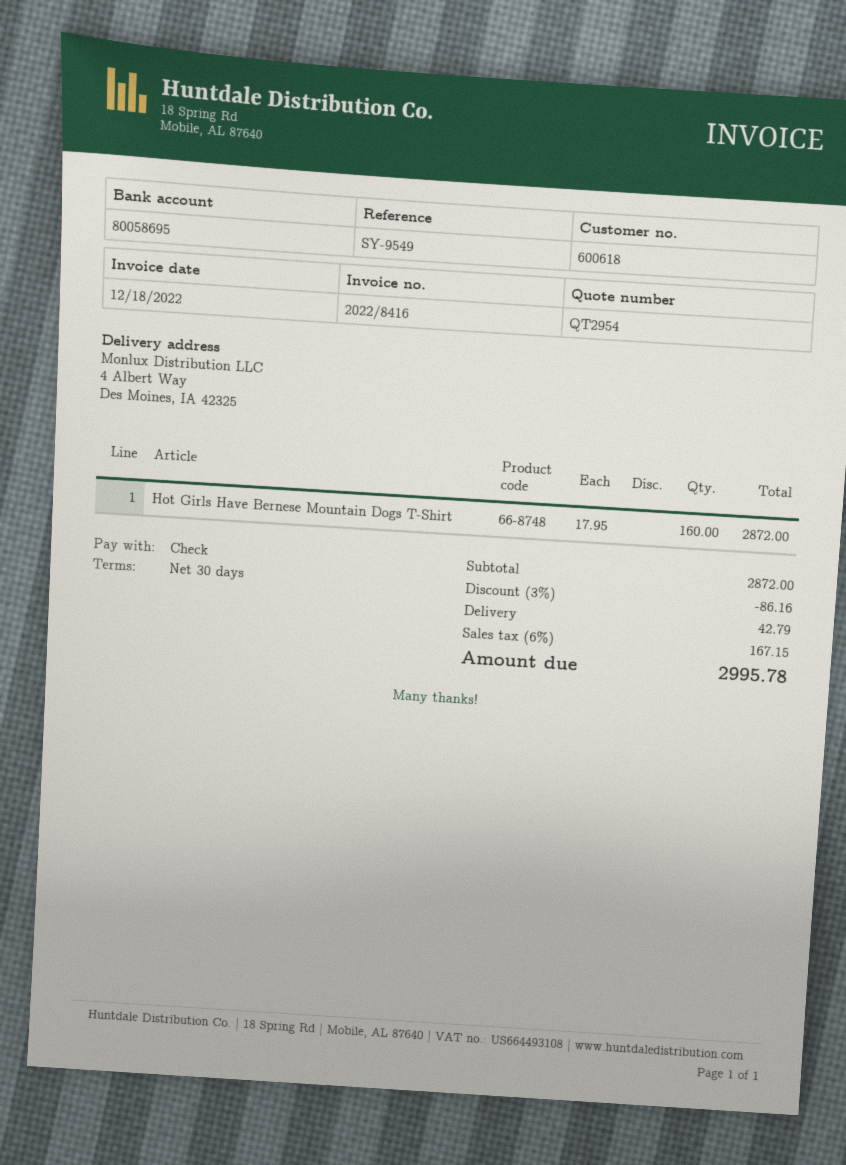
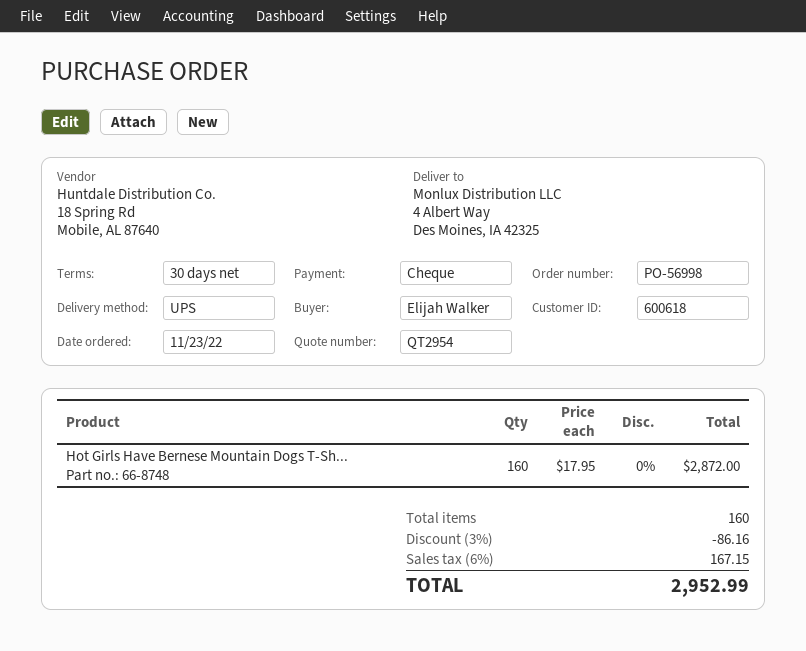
shipping: 42.79 -> none
total: 2995.78 -> 2952.99

